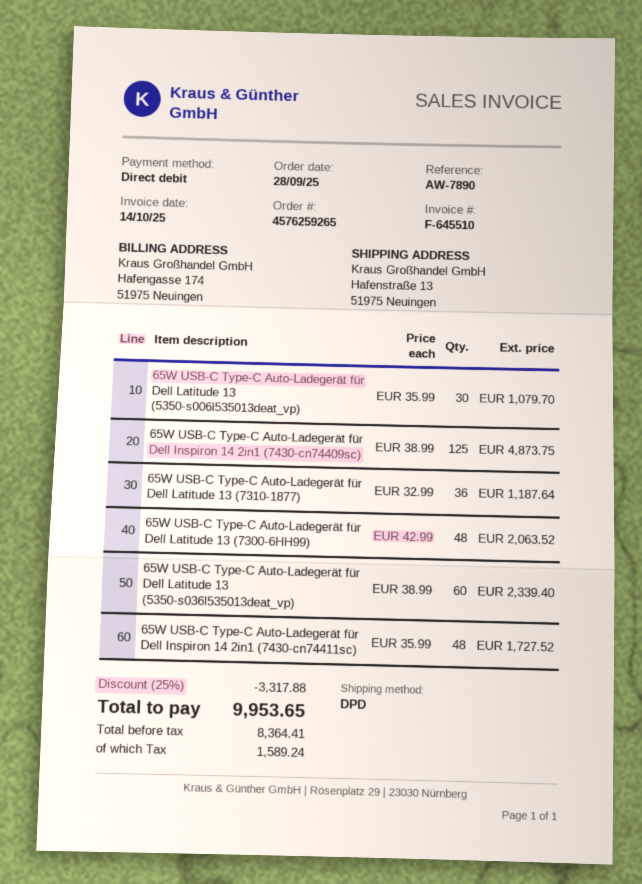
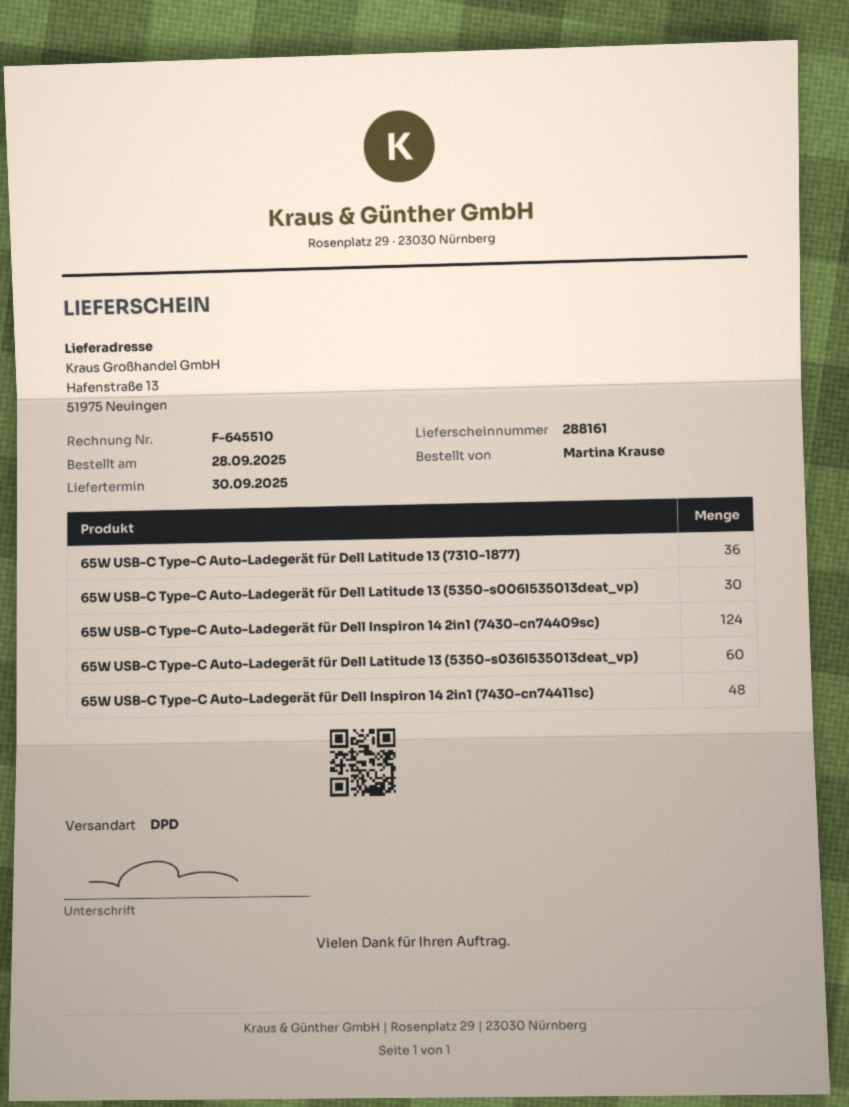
65W USB-C Type-C Auto-Ladegerät für Dell Inspiron 14 2in1 (7430-cn74409sc): 125 -> 124
65W USB-C Type-C Auto-Ladegerät für Dell Latitude 13 (7300-6HH99): 48 -> none

